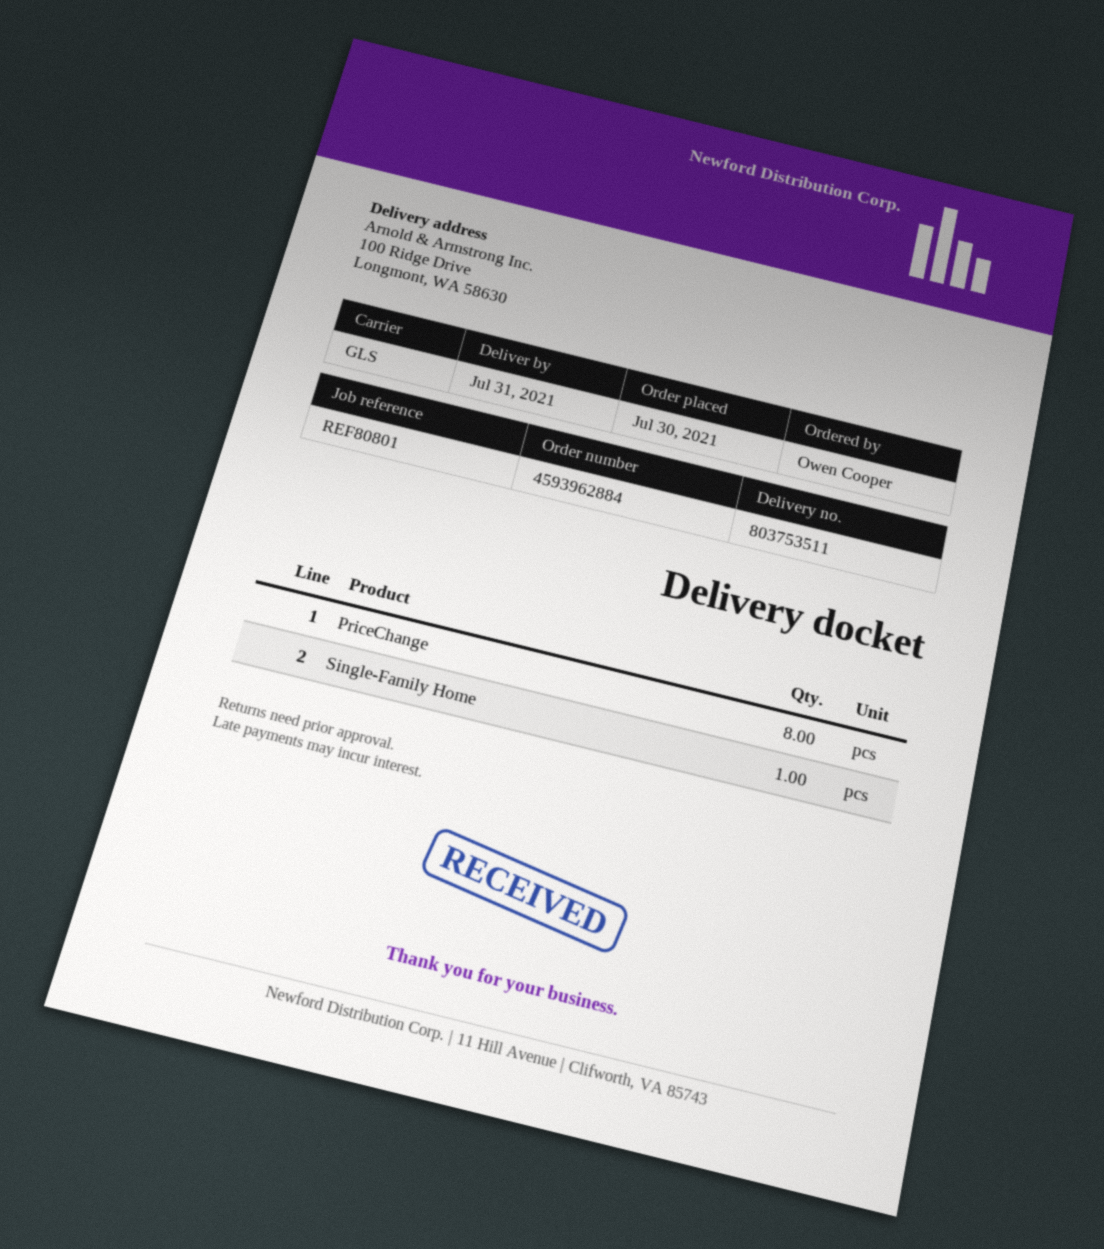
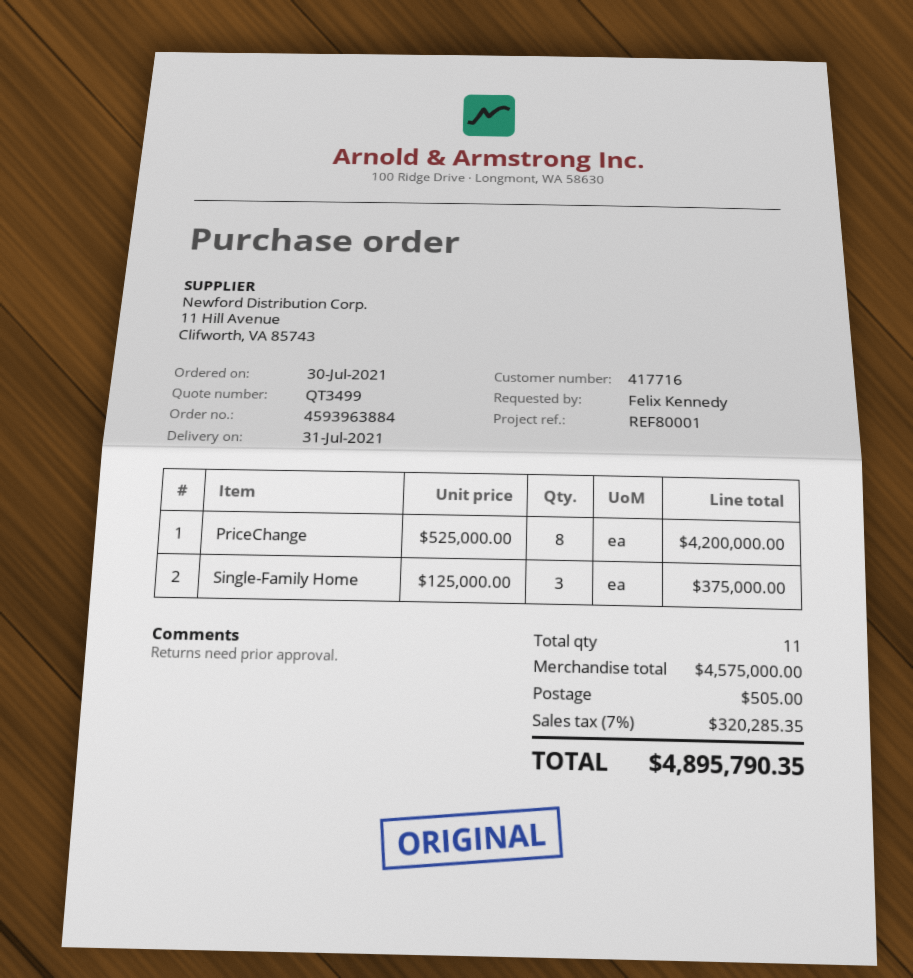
order number: 4593962884 -> 4593963884
reference: REF80801 -> REF80001
ordered by: Owen Cooper -> Felix Kennedy
Single-Family Home: 1 -> 3

